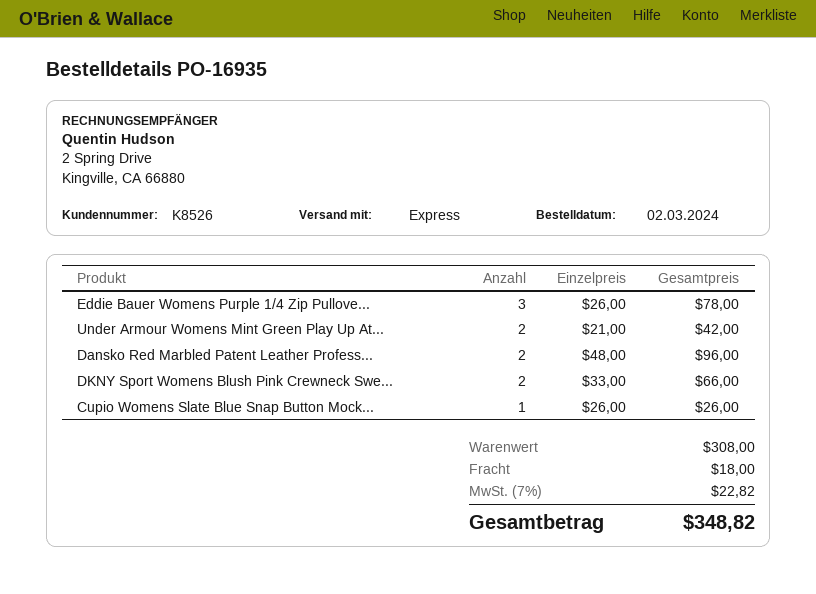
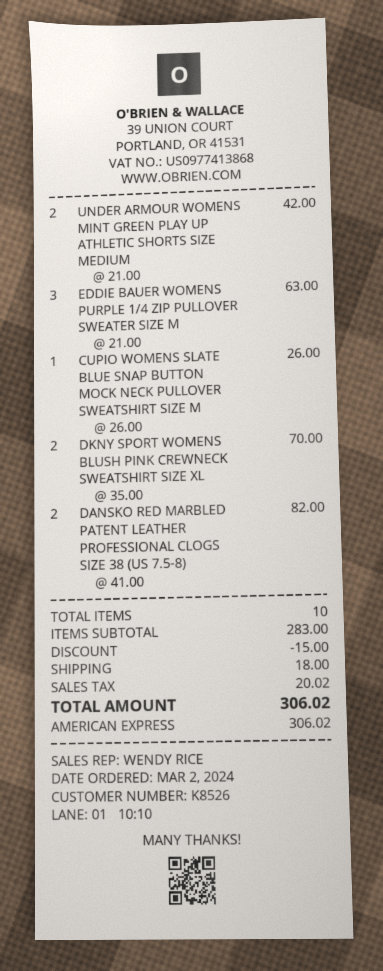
Eddie Bauer Womens Purple 1/4 Zip Pullove...: 3 x 26.00 = 78.00 -> 3 x 21.00 = 63.00
Dansko Red Marbled Patent Leather Profess...: 2 x 48.00 = 96.00 -> 2 x 41.00 = 82.00
DKNY Sport Womens Blush Pink Crewneck Swe...: 2 x 33.00 = 66.00 -> 2 x 35.00 = 70.00
subtotal: 308.00 -> 283.00
discount: none -> 15.00
tax: 22.82 -> 20.02
total: 348.82 -> 306.02

